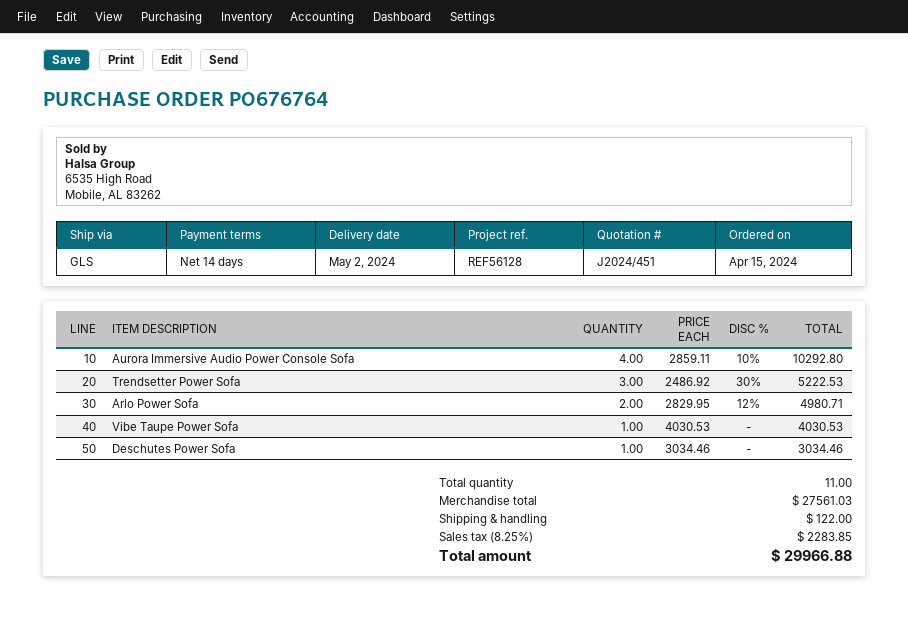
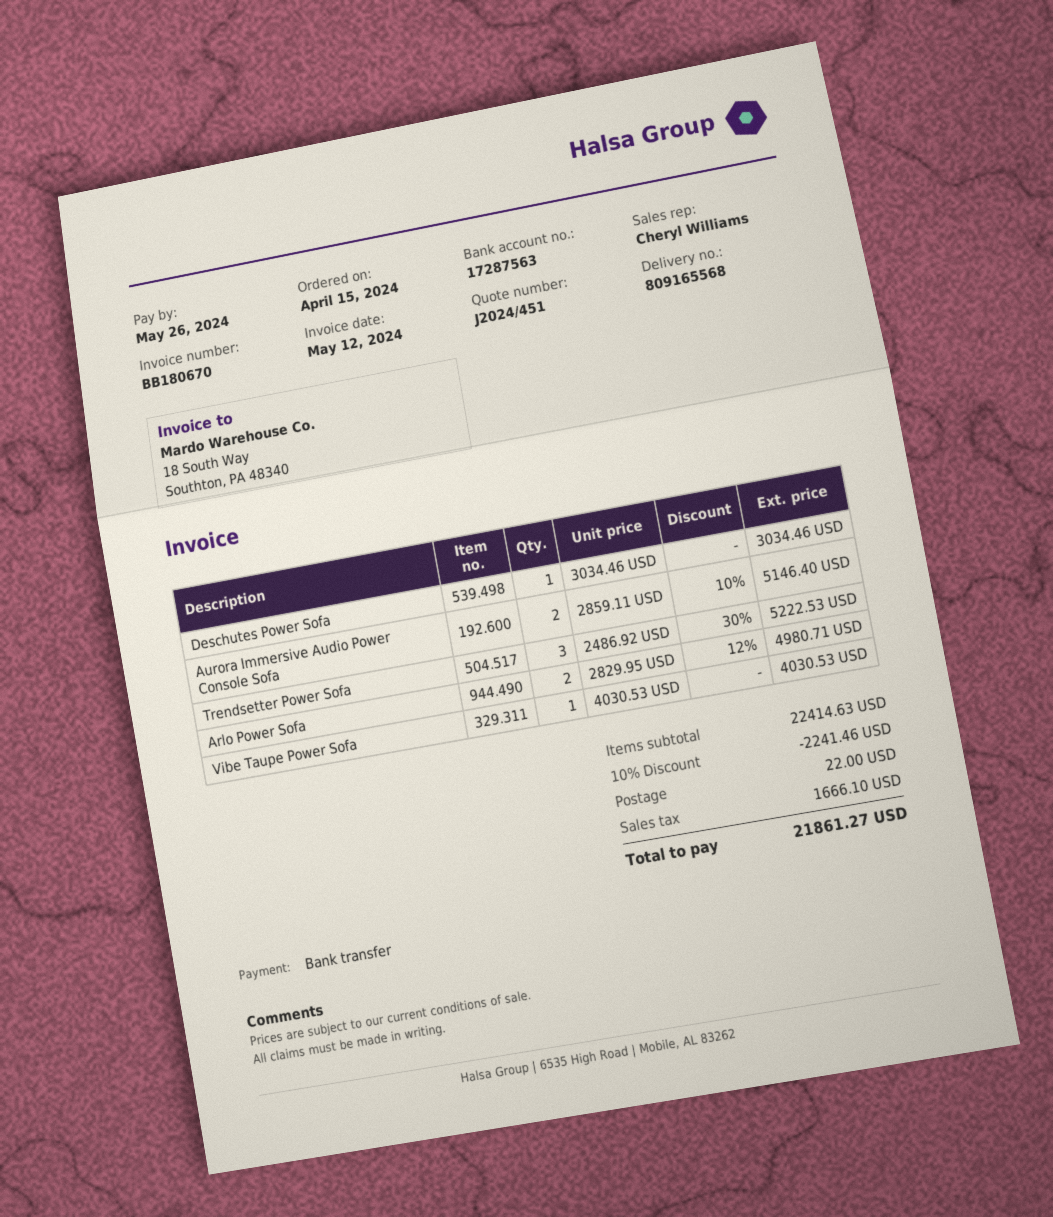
Aurora Immersive Audio Power Console Sofa: 4 x 2859.11 - 10% = 10292.80 -> 2 x 2859.11 - 10% = 5146.40
subtotal: 27561.03 -> 22414.63
discount: none -> 10% = 2241.46
shipping: 122.00 -> 22.00
tax: 2283.85 -> 1666.10
total: 29966.88 -> 21861.27

